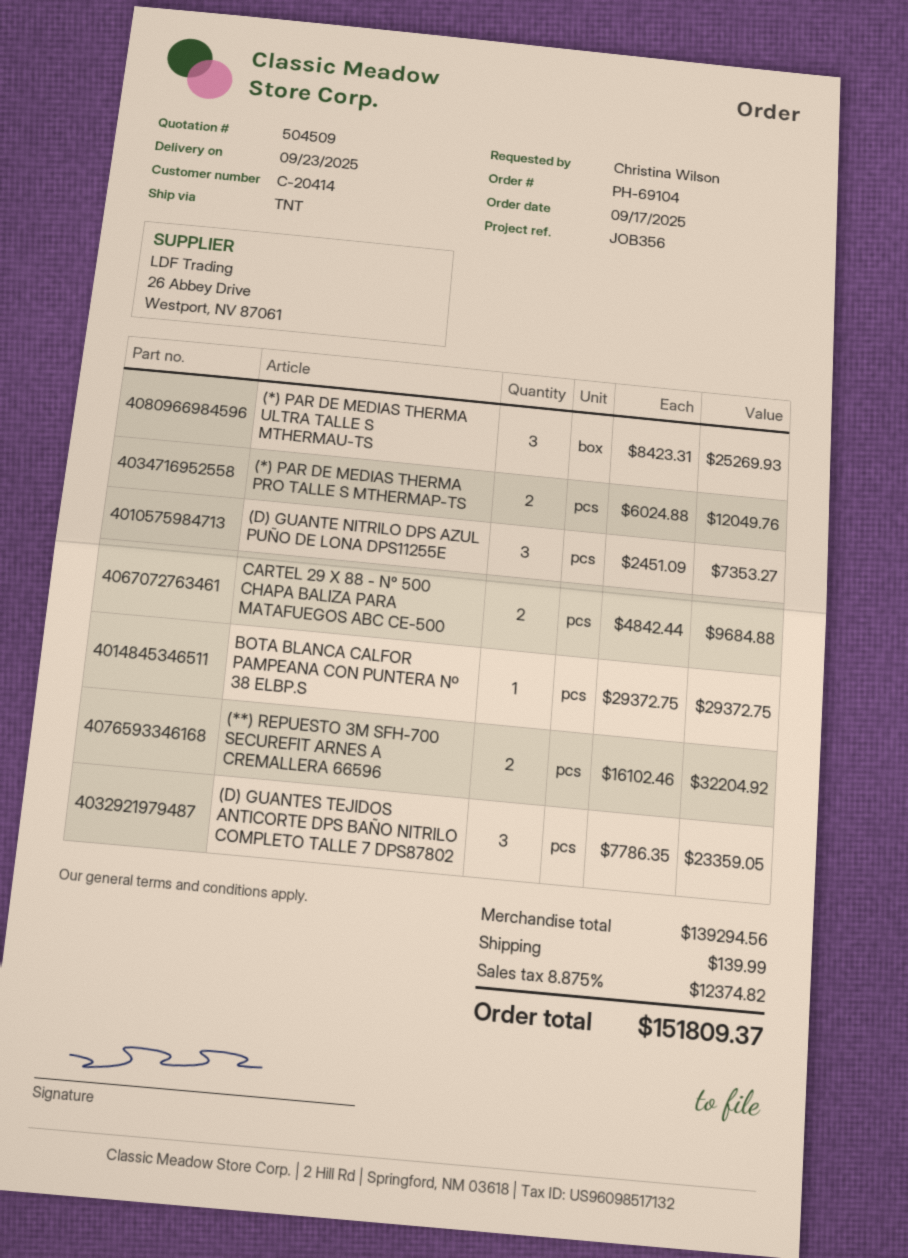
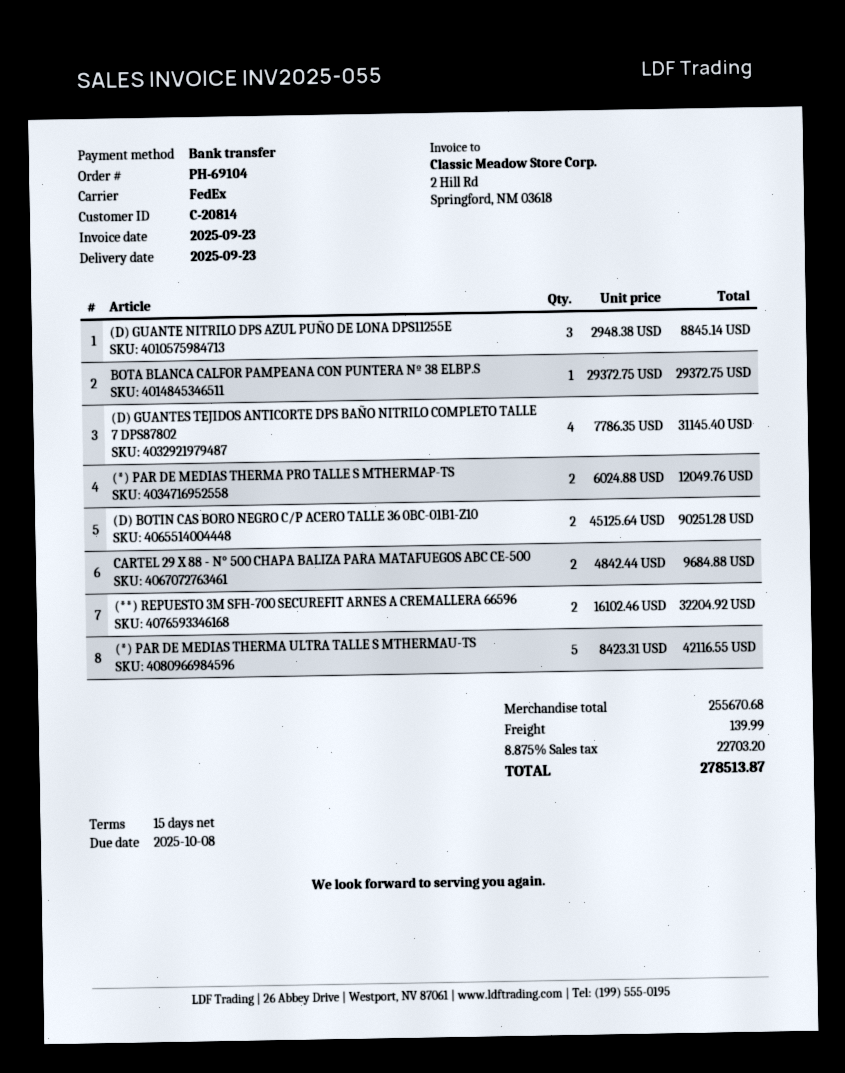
customer number: C-20414 -> C-20814
shipping method: TNT -> FedEx
(*) PAR DE MEDIAS THERMA ULTRA TALLE S MTHERMAU-TS: 3 x 8423.31 = 25269.93 -> 5 x 8423.31 = 42116.55
(D) GUANTE NITRILO DPS AZUL PUÑO DE LONA DPS11255E: 3 x 2451.09 = 7353.27 -> 3 x 2948.38 = 8845.14
(D) GUANTES TEJIDOS ANTICORTE DPS BAÑO NITRILO COMPLETO TALLE 7 DPS87802: 3 x 7786.35 = 23359.05 -> 4 x 7786.35 = 31145.40
(D) BOTIN CAS BORO NEGRO C/P ACERO TALLE 36 0BC-01B1-Z10: none -> 2 x 45125.64 = 90251.28
subtotal: 139294.56 -> 255670.68
tax: 8.875% = 12374.82 -> 8.875% = 22703.20
total: 151809.37 -> 278513.87

